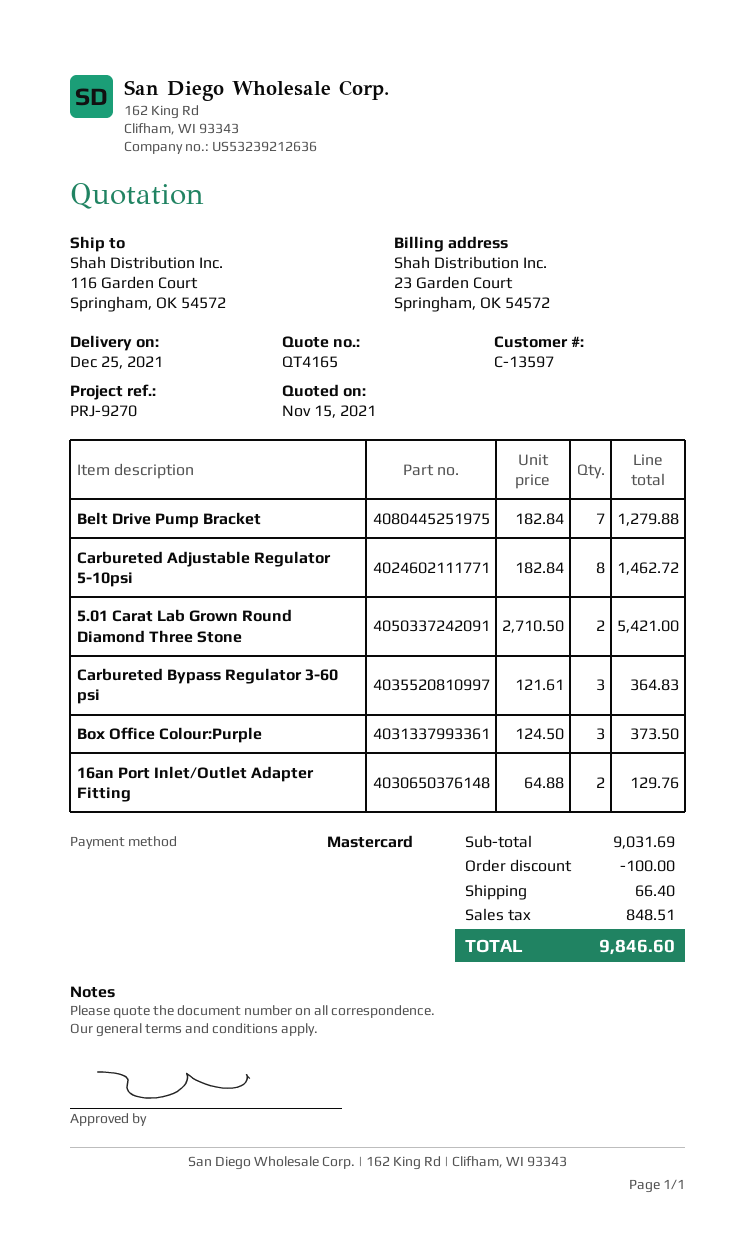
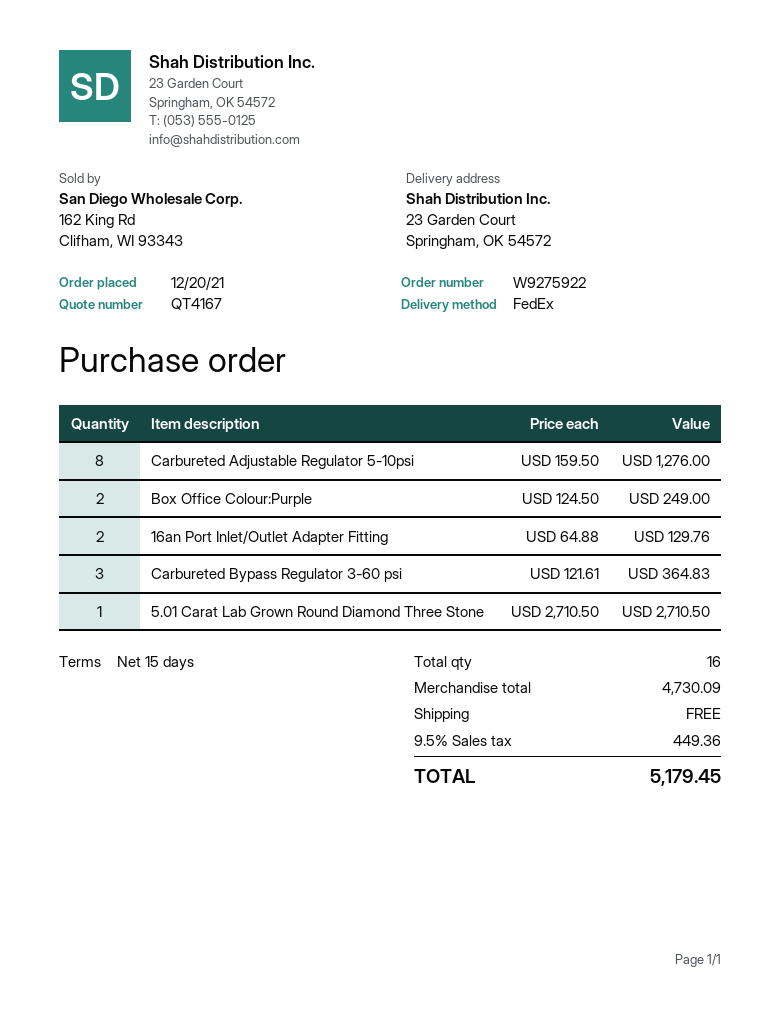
quote number: QT4165 -> QT4167
ship to: 116 Garden Court, Springham, OK 54572 -> 23 Garden Court, Springham, OK 54572
Belt Drive Pump Bracket: 7 x 182.84 = 1279.88 -> none
Carbureted Adjustable Regulator 5-10psi: 8 x 182.84 = 1462.72 -> 8 x 159.50 = 1276.00
5.01 Carat Lab Grown Round Diamond Three Stone: 2 x 2710.50 = 5421.00 -> 1 x 2710.50 = 2710.50
Box Office Colour:Purple: 3 x 124.50 = 373.50 -> 2 x 124.50 = 249.00
subtotal: 9031.69 -> 4730.09
discount: 100.00 -> none
shipping: 66.40 -> 0.00
tax: 848.51 -> 449.36
total: 9846.60 -> 5179.45

